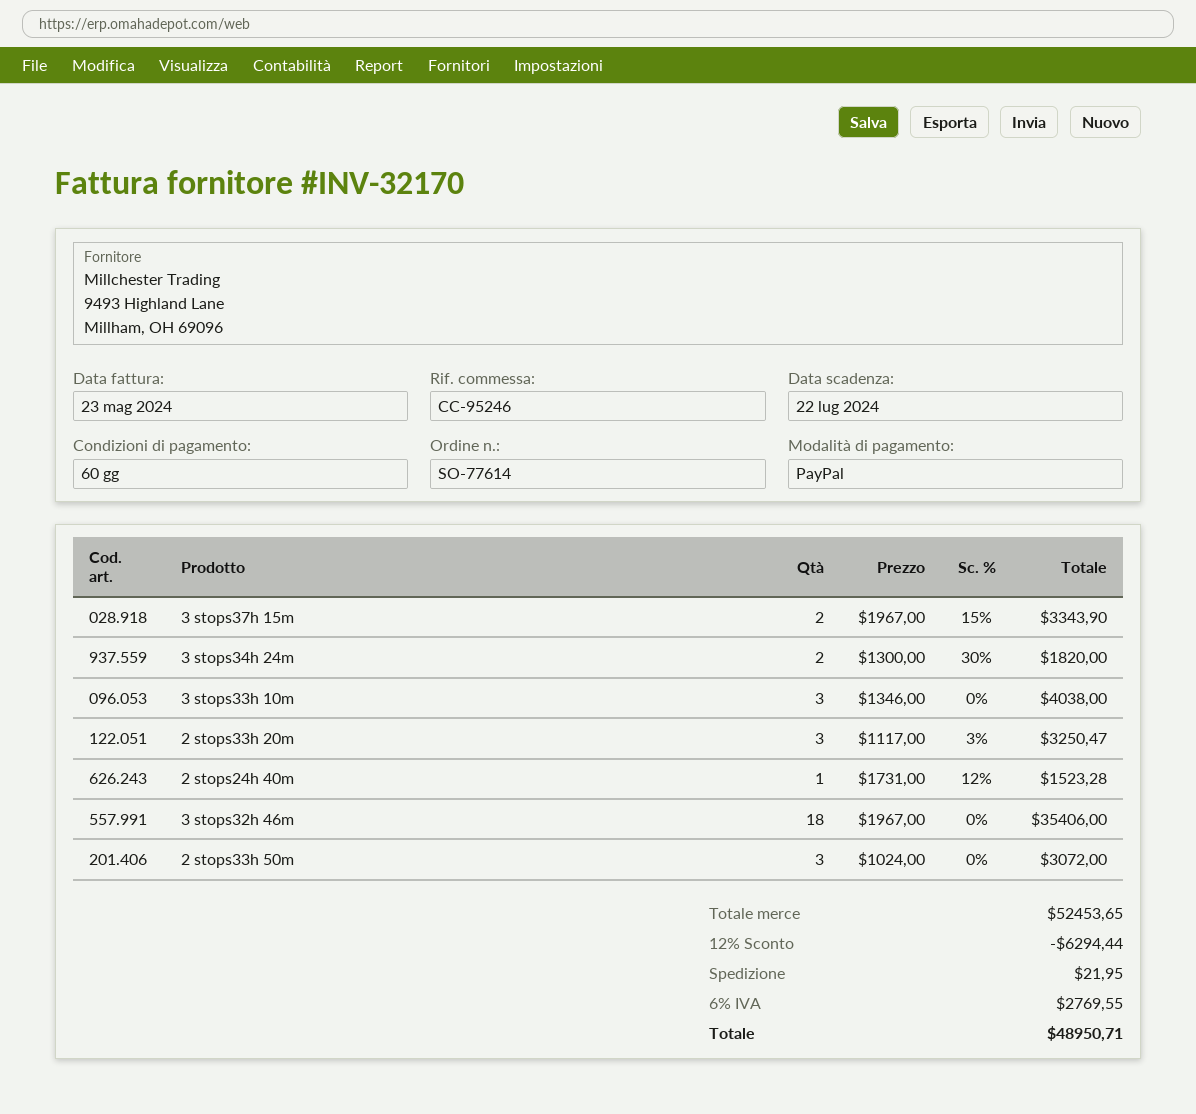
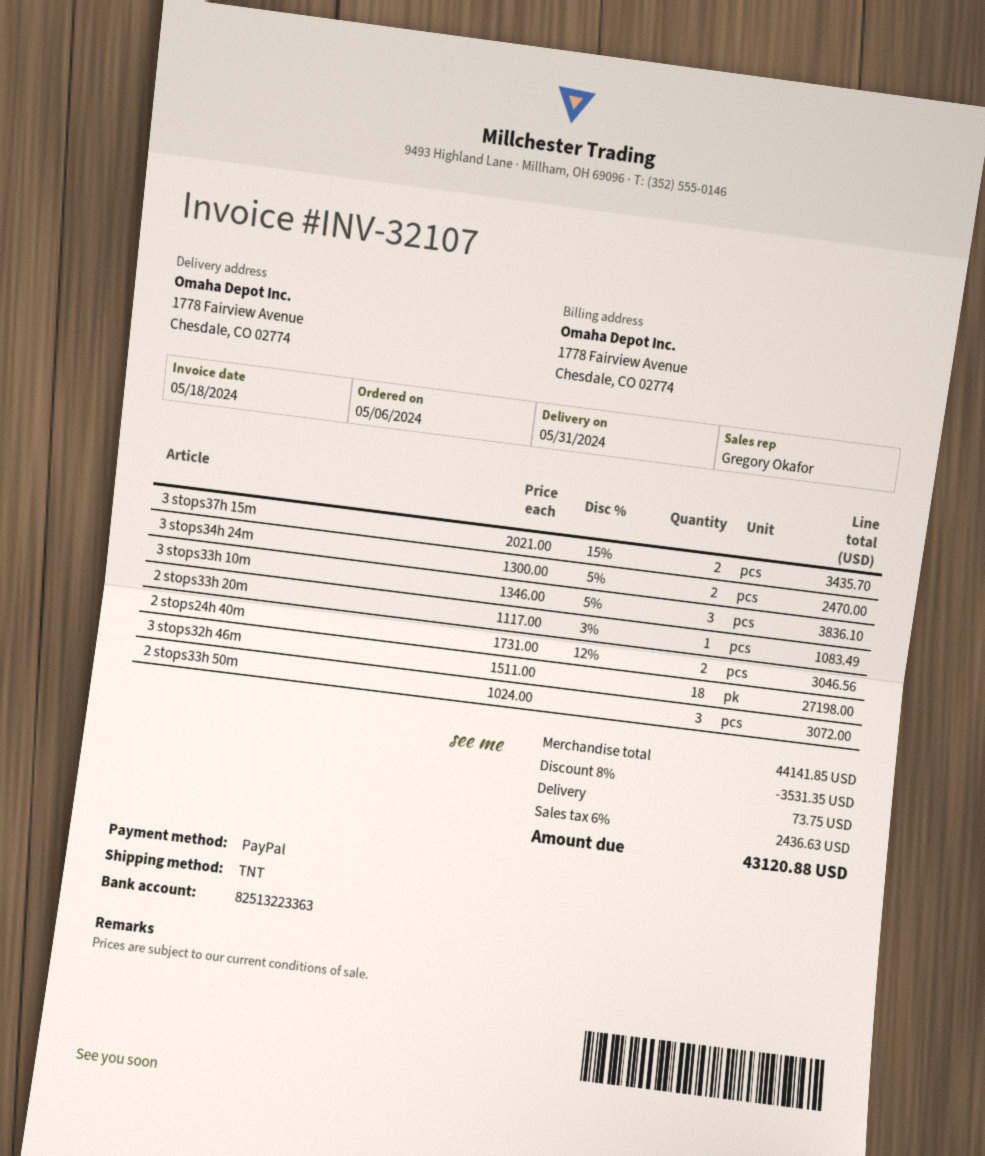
invoice number: INV-32170 -> INV-32107
invoice date: 2024-05-23 -> 2024-05-18
3 stops37h 15m: 2 x 1967.00 - 15% = 3343.90 -> 2 x 2021.00 - 15% = 3435.70
3 stops34h 24m: 2 x 1300.00 - 30% = 1820.00 -> 2 x 1300.00 - 5% = 2470.00
3 stops33h 10m: 3 x 1346.00 = 4038.00 -> 3 x 1346.00 - 5% = 3836.10
2 stops33h 20m: 3 x 1117.00 - 3% = 3250.47 -> 1 x 1117.00 - 3% = 1083.49
2 stops24h 40m: 1 x 1731.00 - 12% = 1523.28 -> 2 x 1731.00 - 12% = 3046.56
3 stops32h 46m: 18 x 1967.00 = 35406.00 -> 18 x 1511.00 = 27198.00
subtotal: 52453.65 -> 44141.85
discount: 12% = 6294.44 -> 8% = 3531.35
shipping: 21.95 -> 73.75
tax: 6% = 2769.55 -> 6% = 2436.63
total: 48950.71 -> 43120.88

